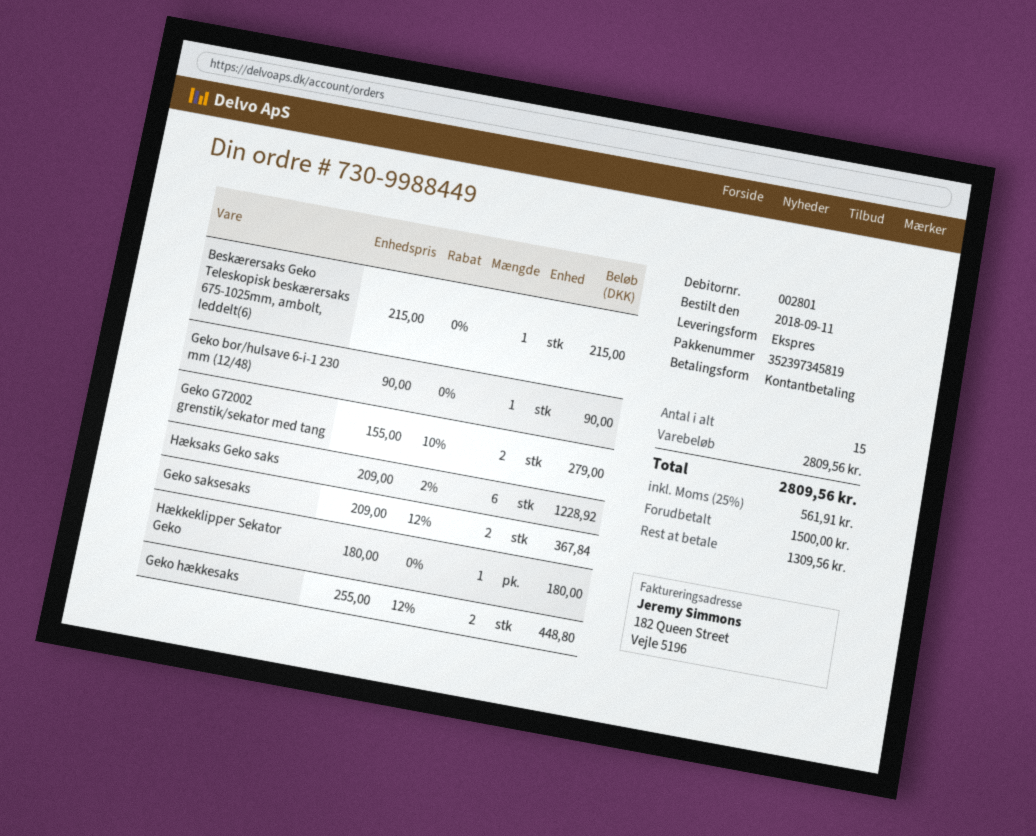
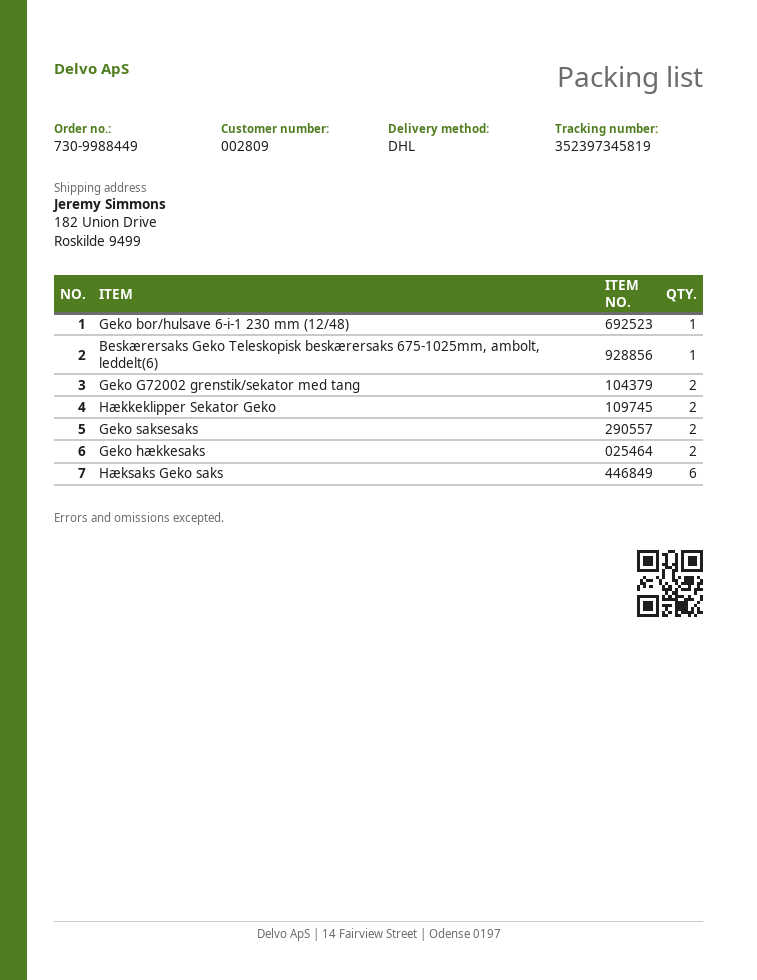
customer number: 002801 -> 002809
shipping method: express -> DHL
Hækkeklipper Sekator Geko: 1 -> 2

